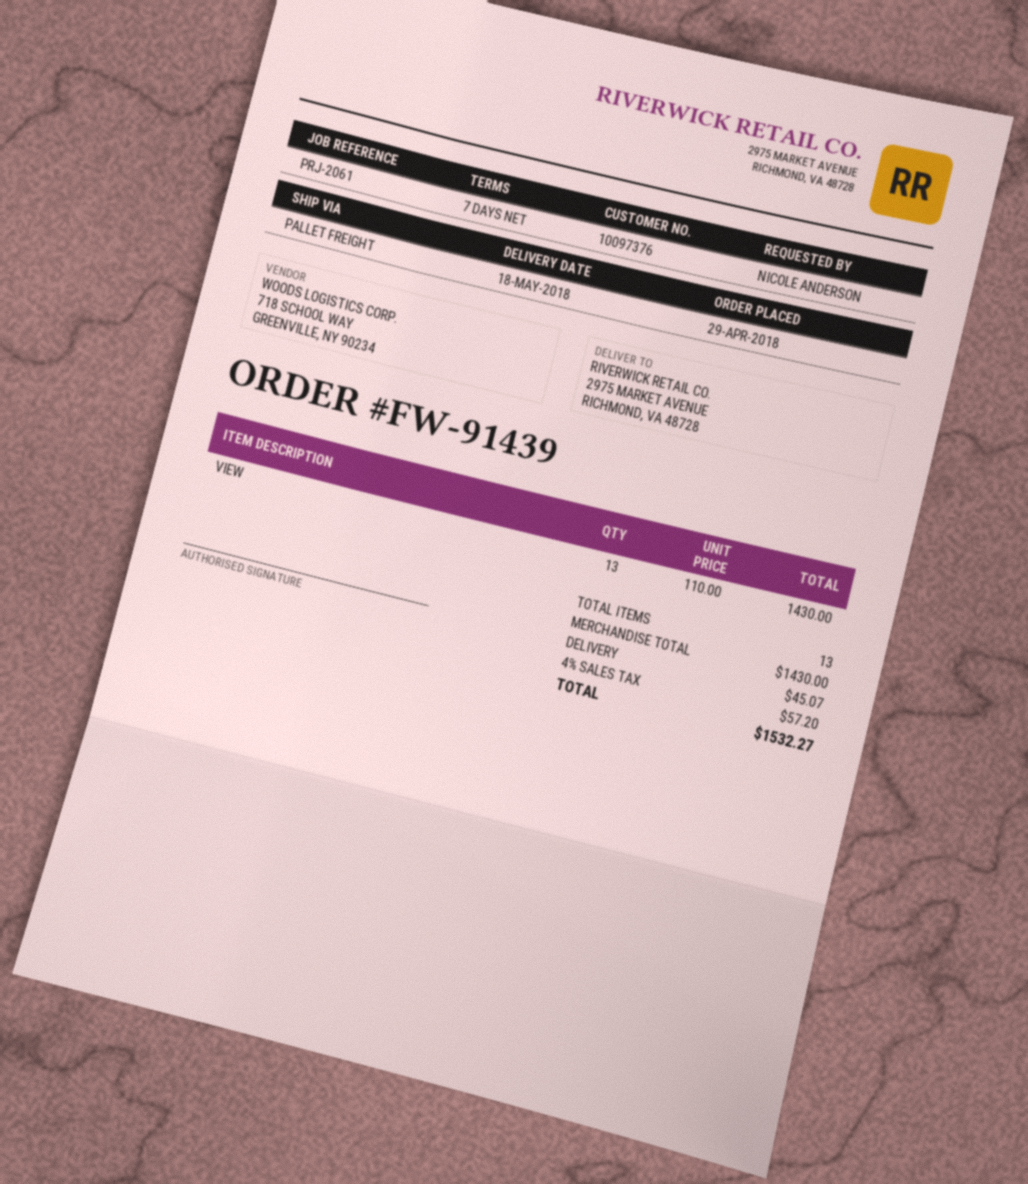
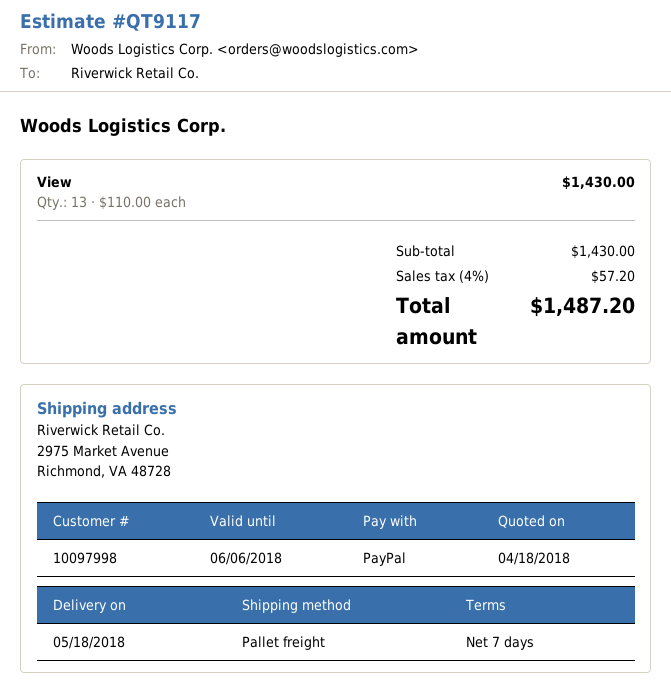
customer number: 10097376 -> 10097998
shipping: 45.07 -> none
total: 1532.27 -> 1487.20

